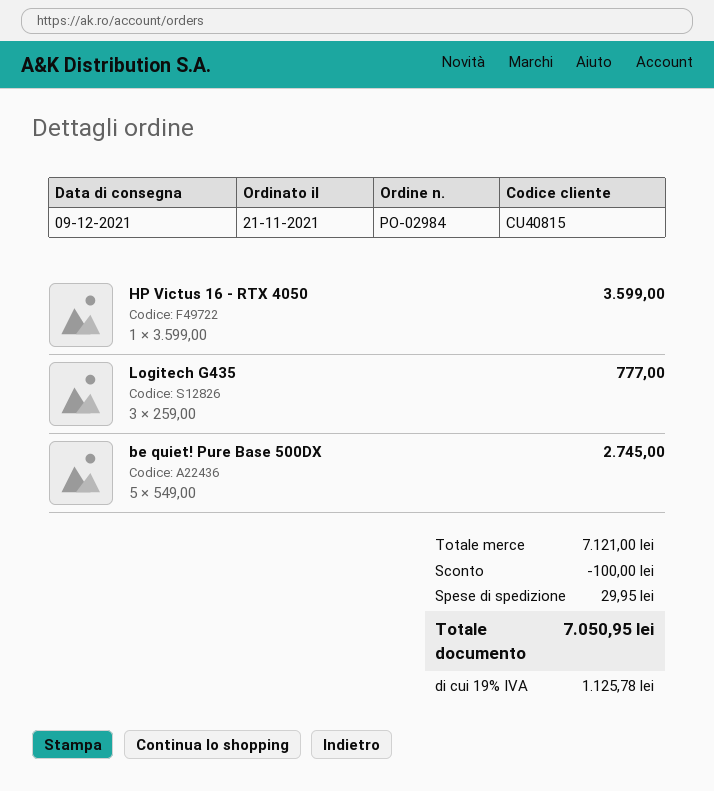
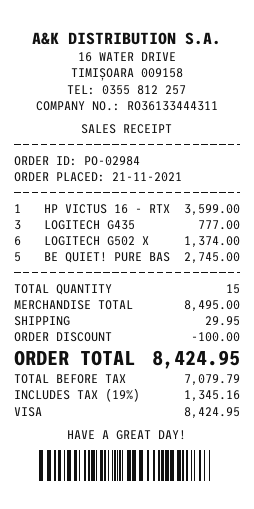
LOGITECH G502 X: none -> 6 for 1374.00
subtotal: 7121.00 -> 8495.00
tax: 19% = 1125.78 -> 19% = 1345.16
total: 7050.95 -> 8424.95

